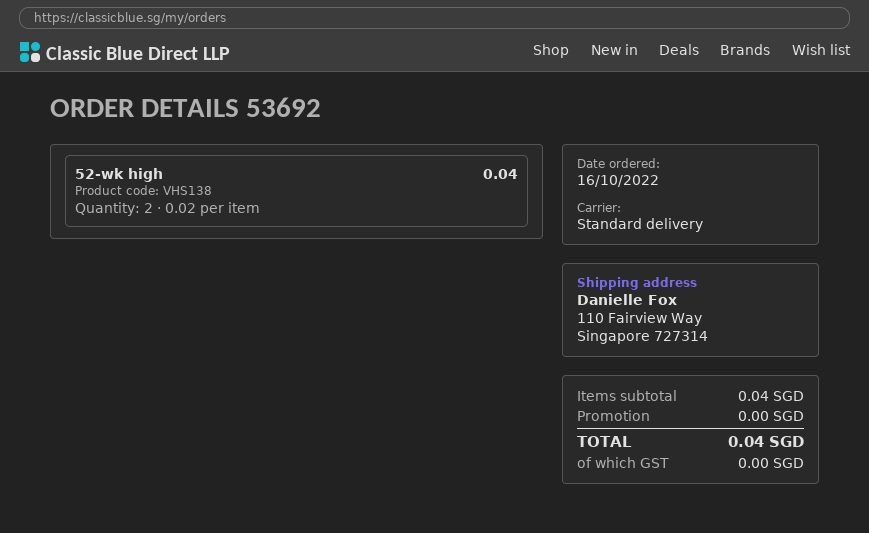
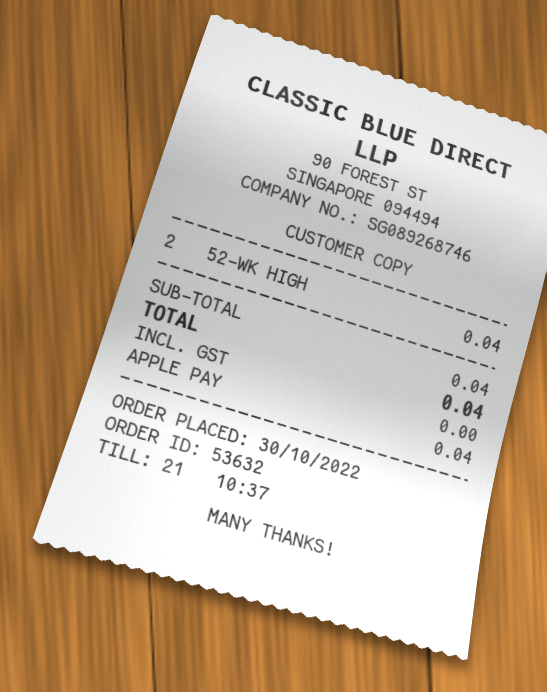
order number: 53692 -> 53632
order date: 2022-10-16 -> 2022-10-30
discount: 0.00 -> none

